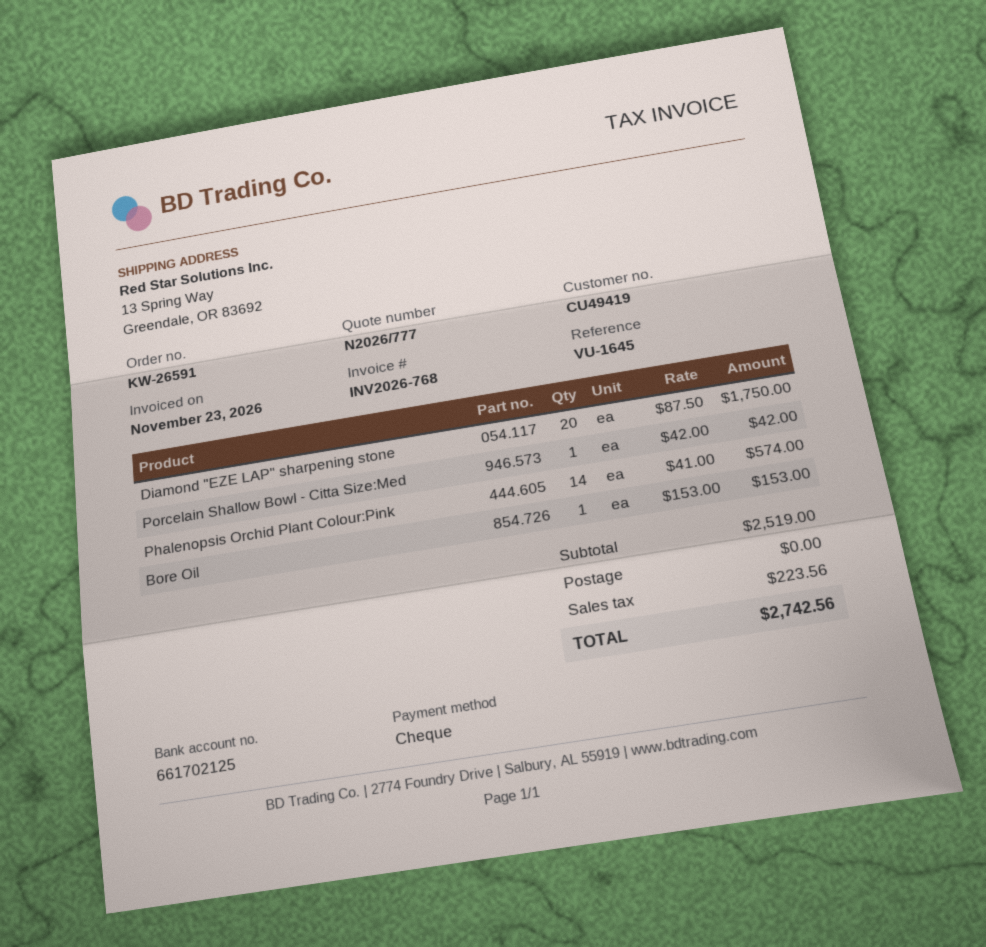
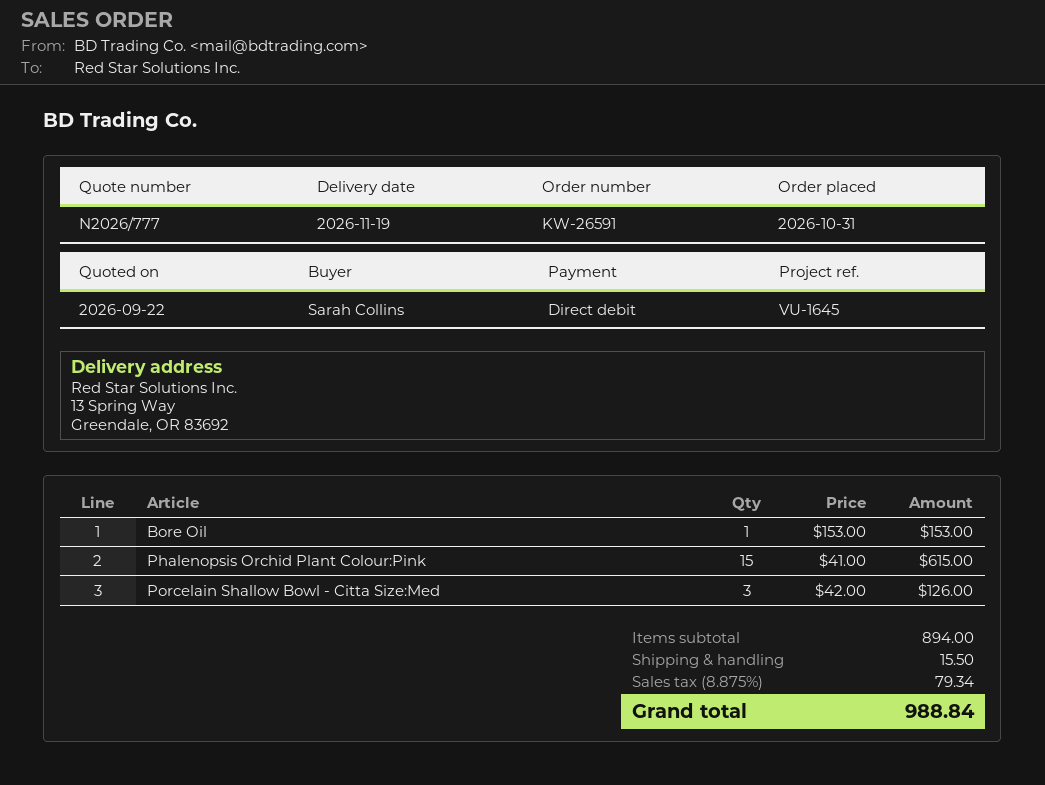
payment method: cheque -> direct debit
Diamond "EZE LAP" sharpening stone: 20 x 87.50 = 1750.00 -> none
Porcelain Shallow Bowl - Citta Size:Med: 1 x 42.00 = 42.00 -> 3 x 42.00 = 126.00
Phalenopsis Orchid Plant Colour:Pink: 14 x 41.00 = 574.00 -> 15 x 41.00 = 615.00
subtotal: 2519.00 -> 894.00
shipping: 0.00 -> 15.50
tax: 223.56 -> 79.34
total: 2742.56 -> 988.84

